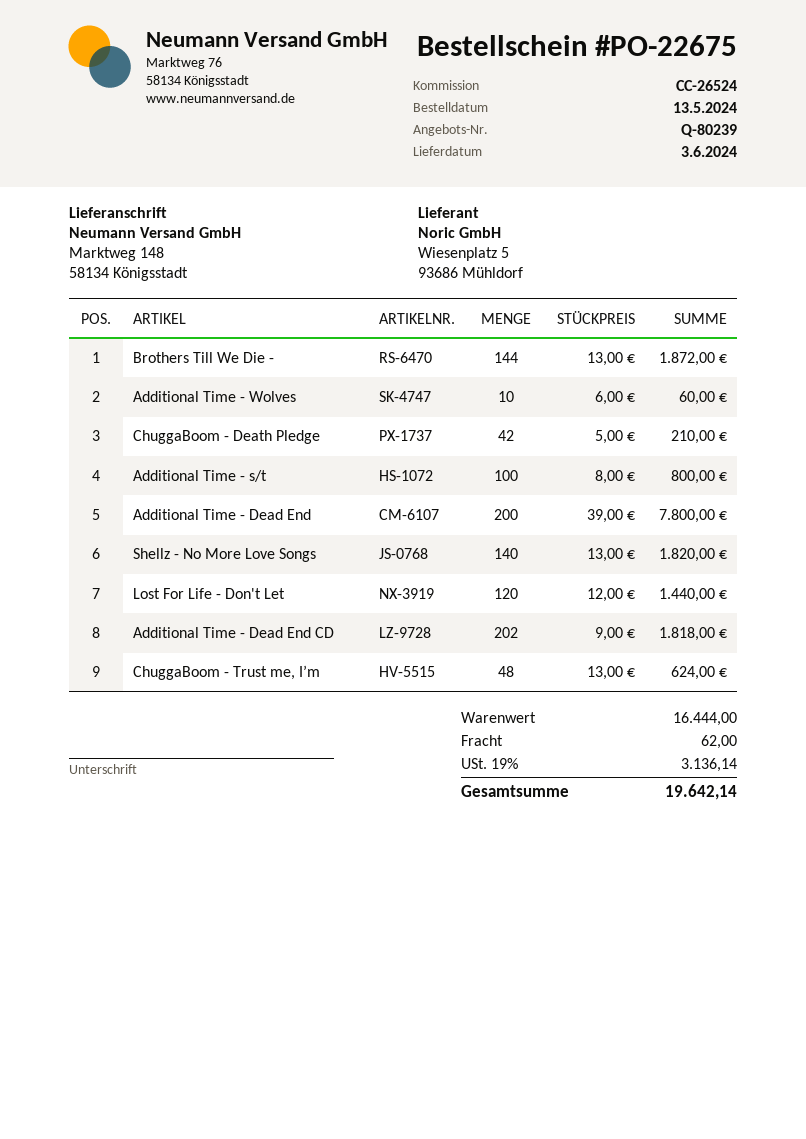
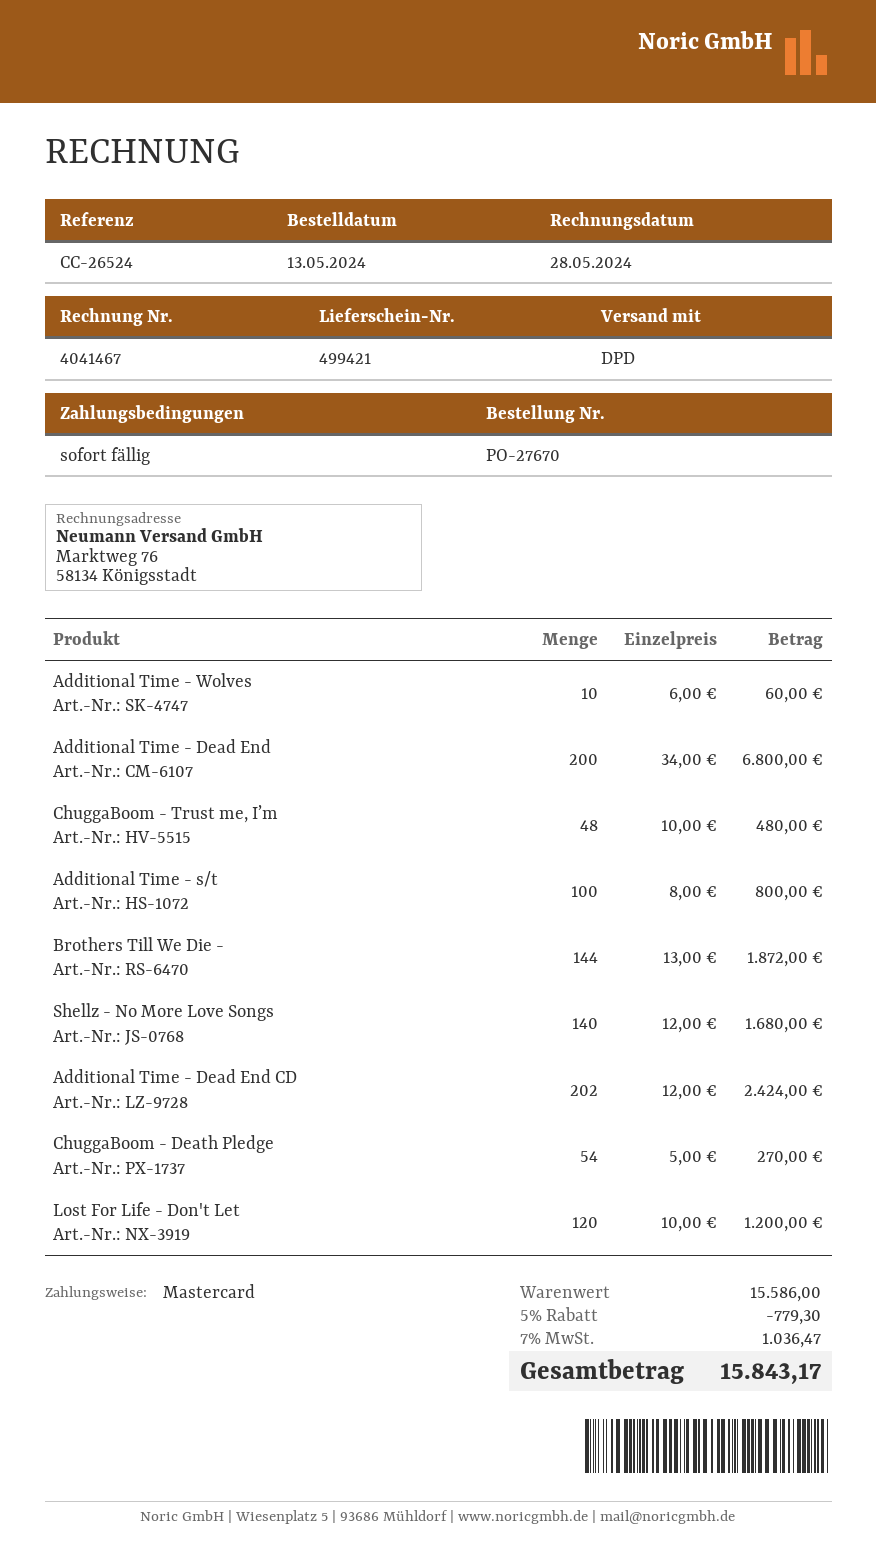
order number: PO-22675 -> PO-27670
ChuggaBoom - Death Pledge: 42 x 5.00 = 210.00 -> 54 x 5.00 = 270.00
Additional Time - Dead End: 200 x 39.00 = 7800.00 -> 200 x 34.00 = 6800.00
Shellz - No More Love Songs: 140 x 13.00 = 1820.00 -> 140 x 12.00 = 1680.00
Lost For Life - Don't Let: 120 x 12.00 = 1440.00 -> 120 x 10.00 = 1200.00
Additional Time - Dead End CD: 202 x 9.00 = 1818.00 -> 202 x 12.00 = 2424.00
ChuggaBoom - Trust me, I’m: 48 x 13.00 = 624.00 -> 48 x 10.00 = 480.00
subtotal: 16444.00 -> 15586.00
discount: none -> 5% = 779.30
shipping: 62.00 -> none
tax: 19% = 3136.14 -> 7% = 1036.47
total: 19642.14 -> 15843.17

